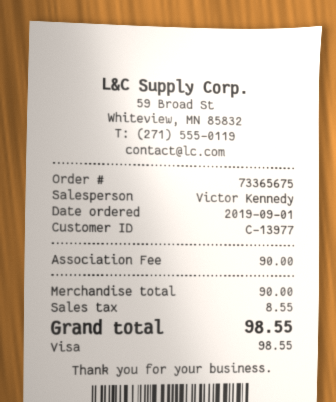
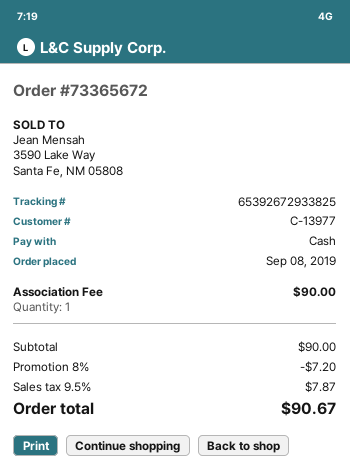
order number: 73365675 -> 73365672
order date: 2019-09-01 -> 2019-09-08
payment method: Visa -> cash
discount: none -> 8% = 7.20
tax: 8.55 -> 7.87
total: 98.55 -> 90.67

